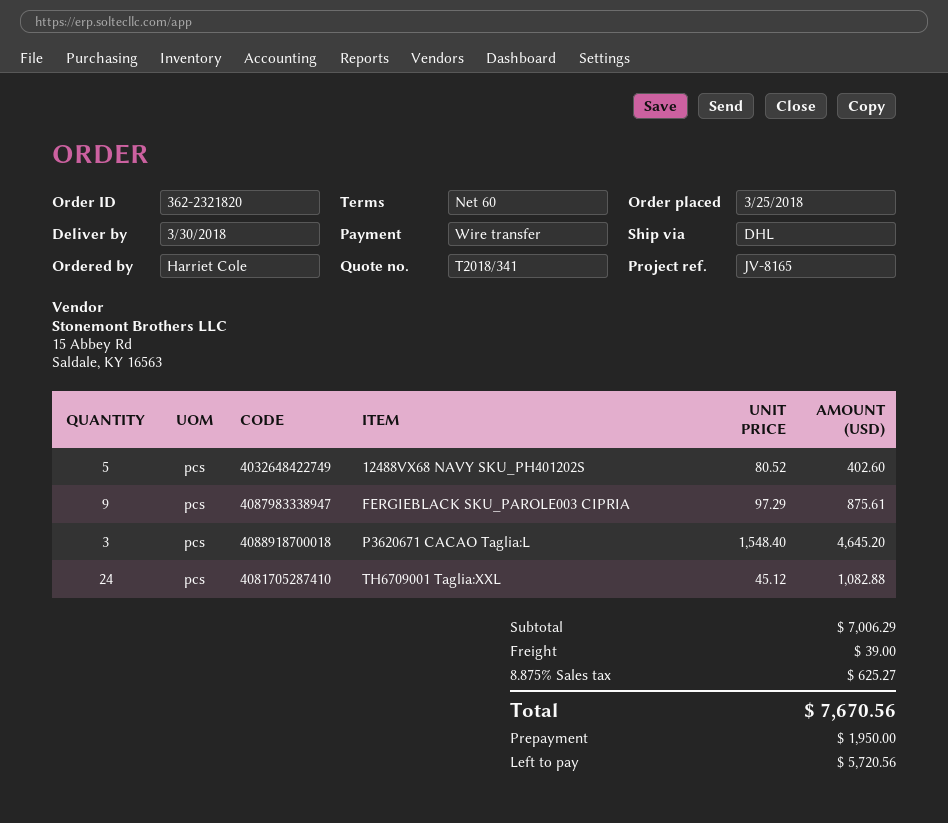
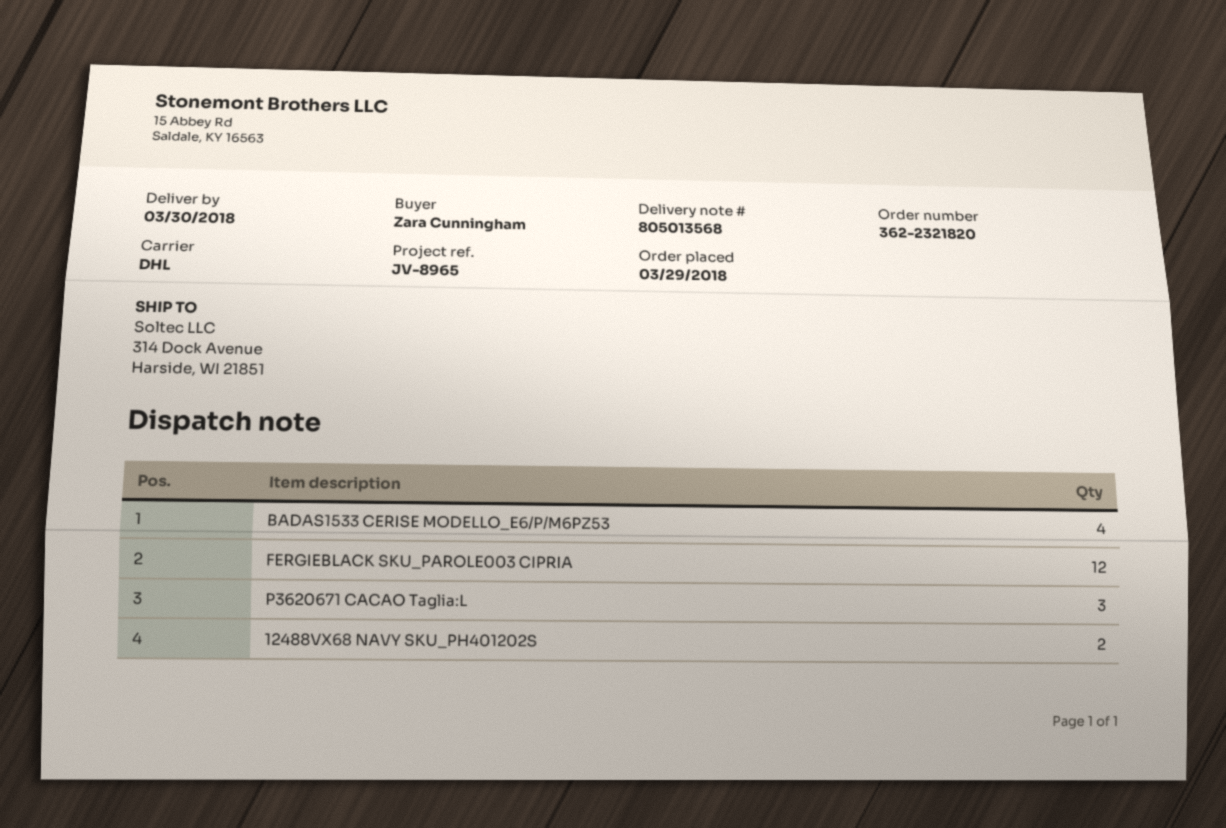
order date: 2018-03-25 -> 2018-03-29
reference: JV-8165 -> JV-8965
ordered by: Harriet Cole -> Zara Cunningham
12488VX68 NAVY SKU_PH401202S: 5 -> 2
FERGIEBLACK SKU_PAROLE003 CIPRIA: 9 -> 12
TH6709001 Taglia:XXL: 24 -> none
BADAS1533 CERISE MODELLO_E6/P/M6PZ53: none -> 4

